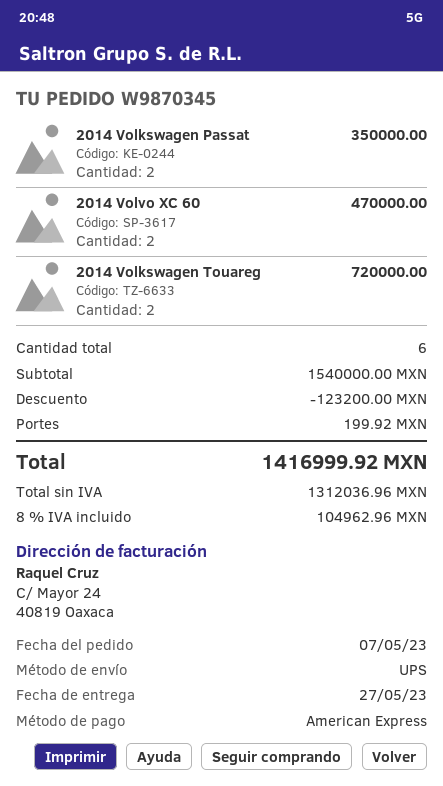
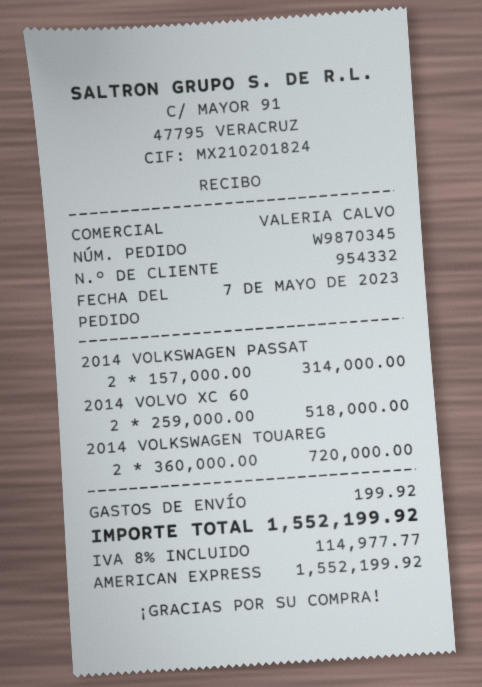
2014 Volkswagen Passat: 2 for 350000.00 -> 2 for 314000.00
2014 Volvo XC 60: 2 for 470000.00 -> 2 for 518000.00
discount: 123200.00 -> none
tax: 8% = 104962.96 -> 8% = 114977.77
total: 1416999.92 -> 1552199.92

